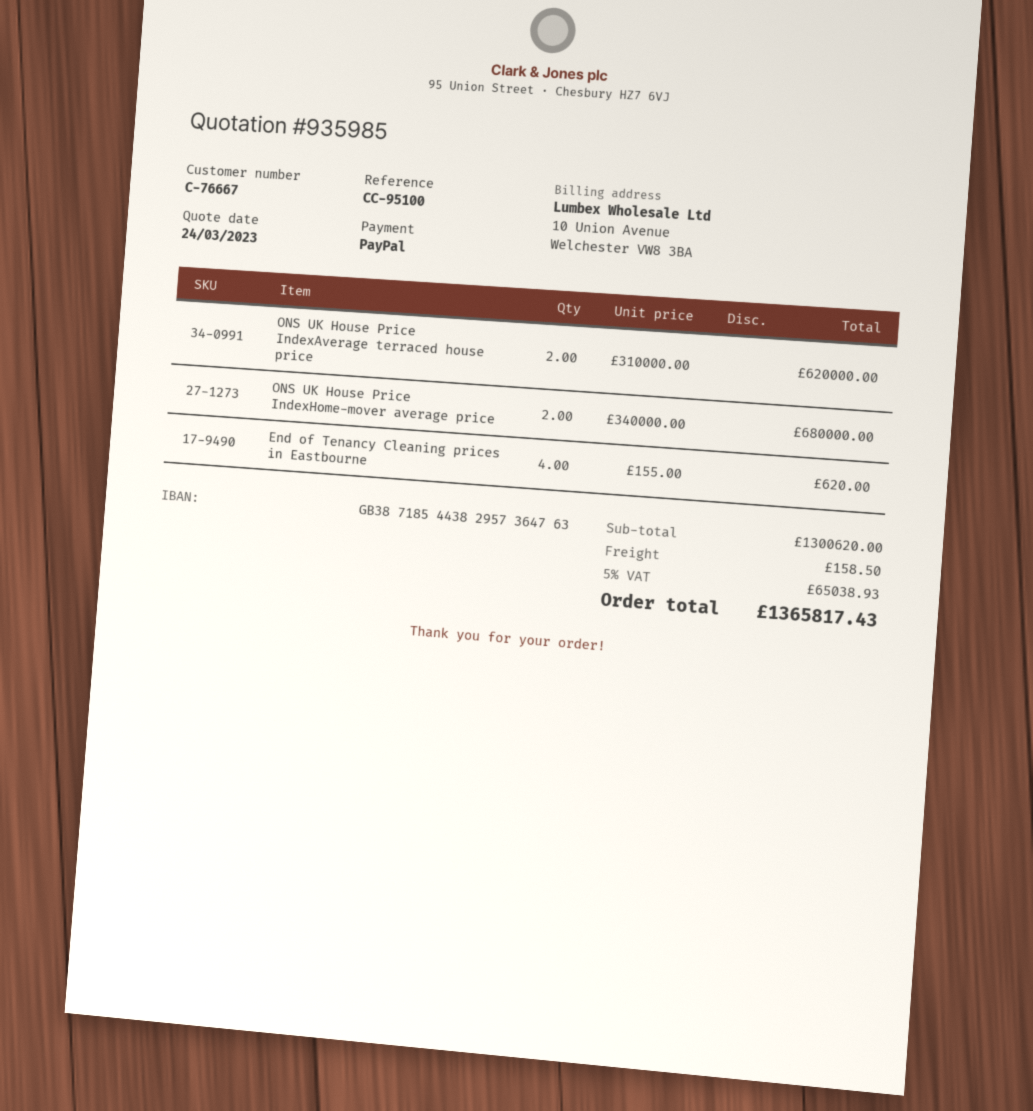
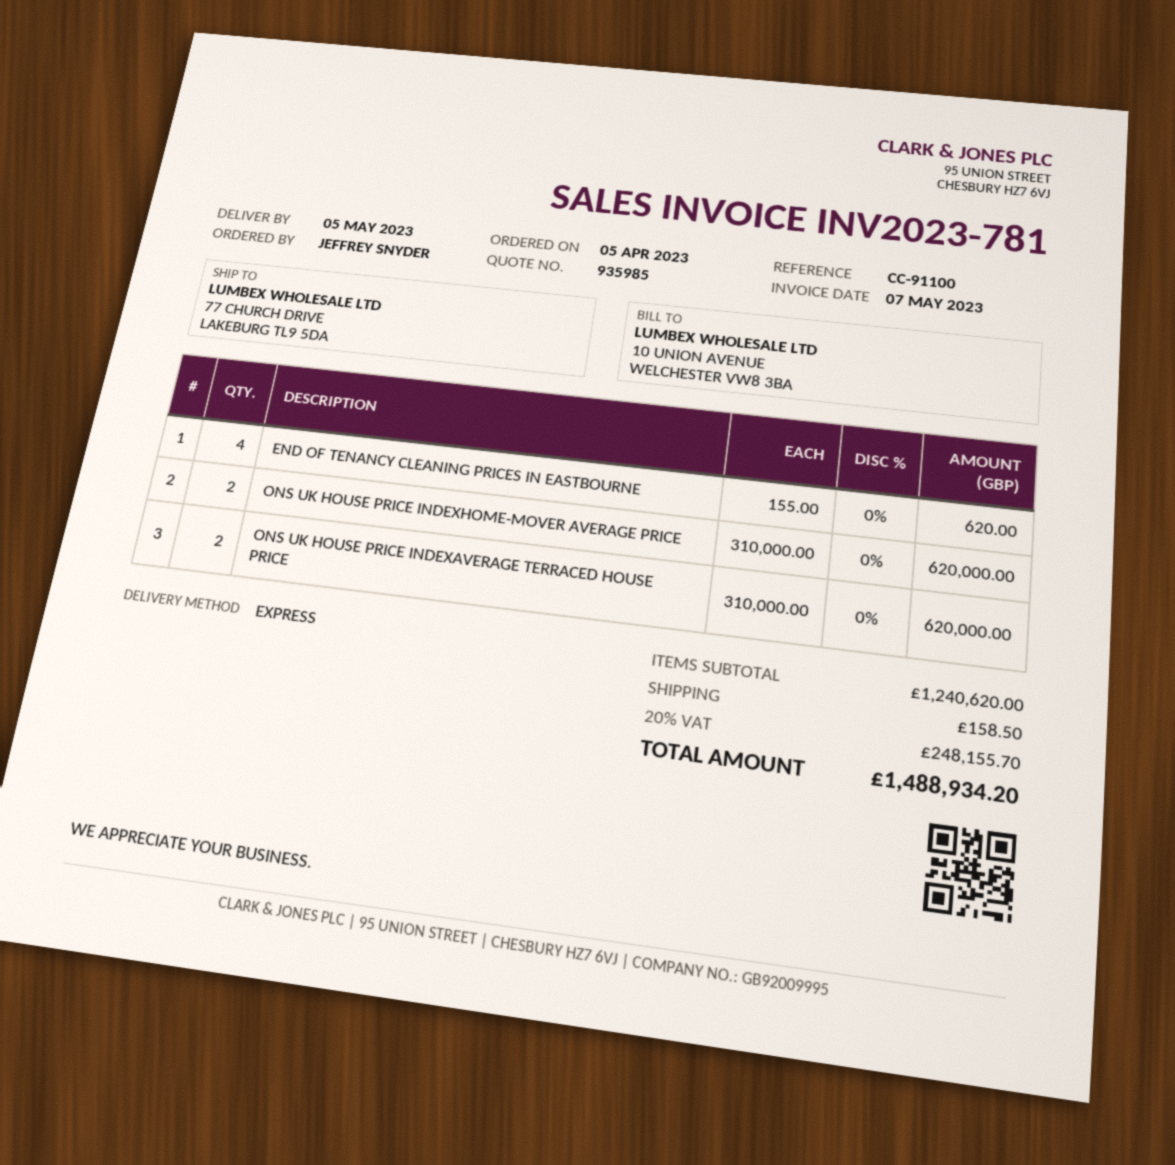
reference: CC-95100 -> CC-91100
ONS UK House Price IndexHome-mover average price: 2 x 340000.00 = 680000.00 -> 2 x 310000.00 = 620000.00
subtotal: 1300620.00 -> 1240620.00
tax: 5% = 65038.93 -> 20% = 248155.70
total: 1365817.43 -> 1488934.20

